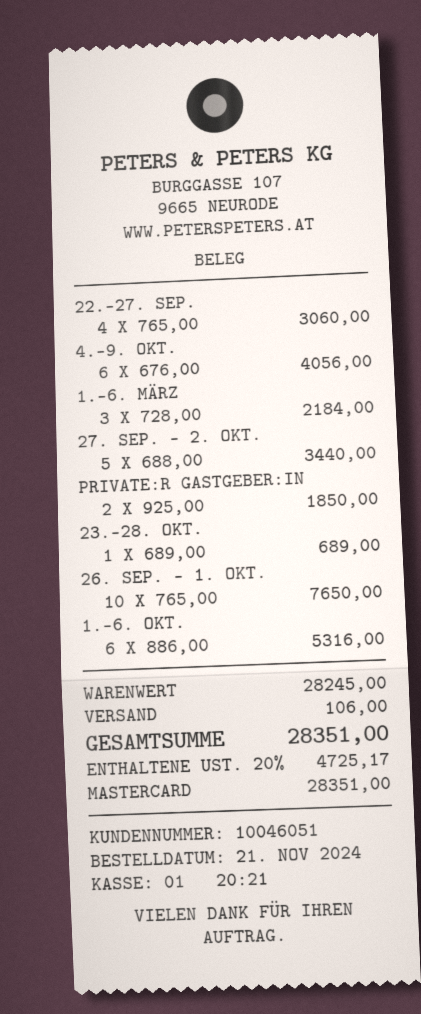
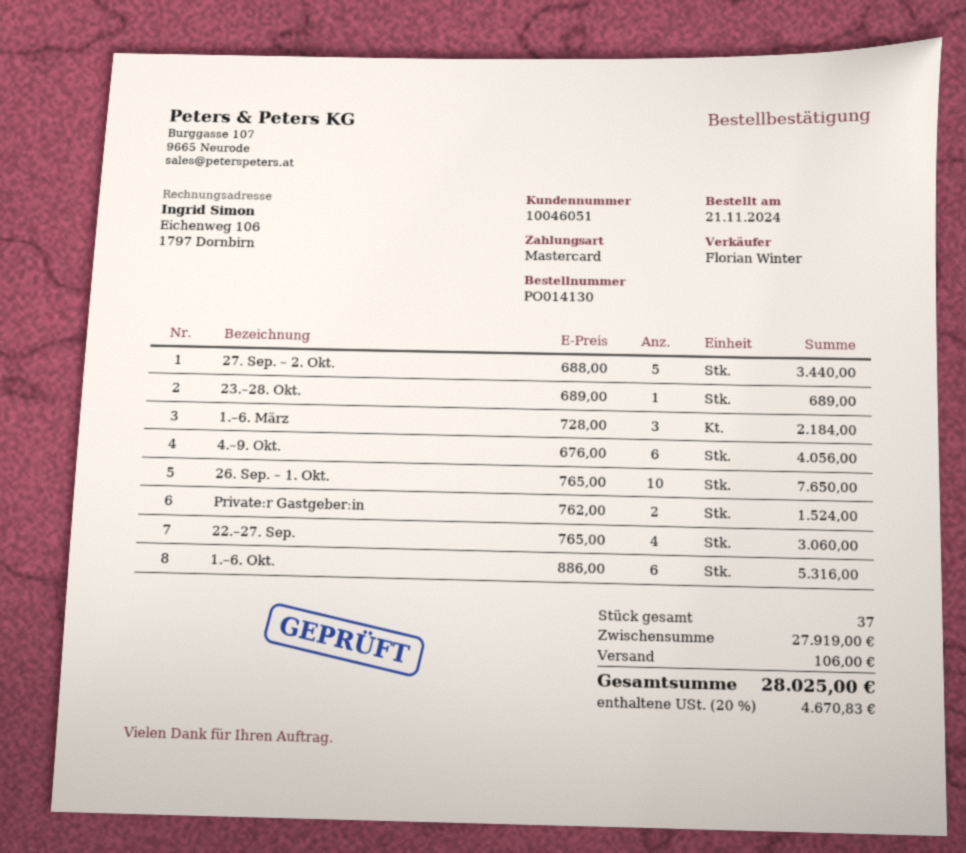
PRIVATE:R GASTGEBER:IN: 2 x 925.00 = 1850.00 -> 2 x 762.00 = 1524.00
subtotal: 28245.00 -> 27919.00
tax: 20% = 4725.17 -> 20% = 4670.83
total: 28351.00 -> 28025.00

